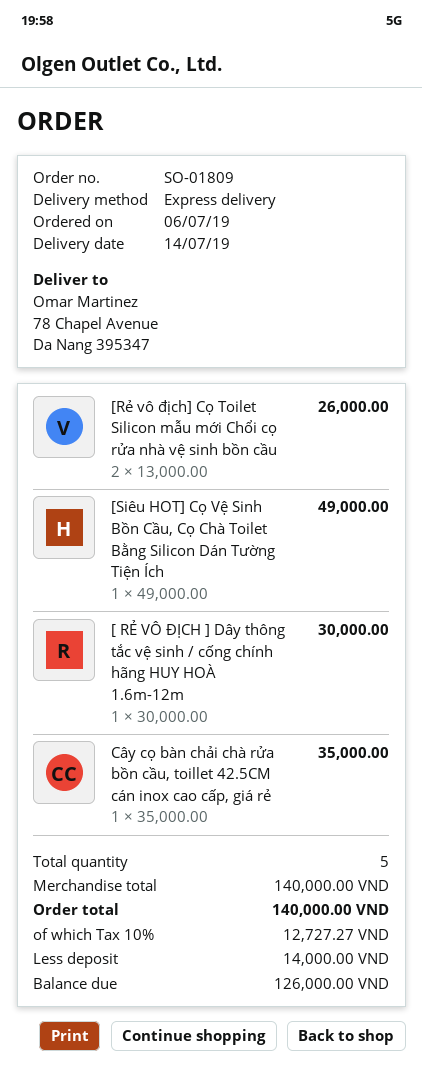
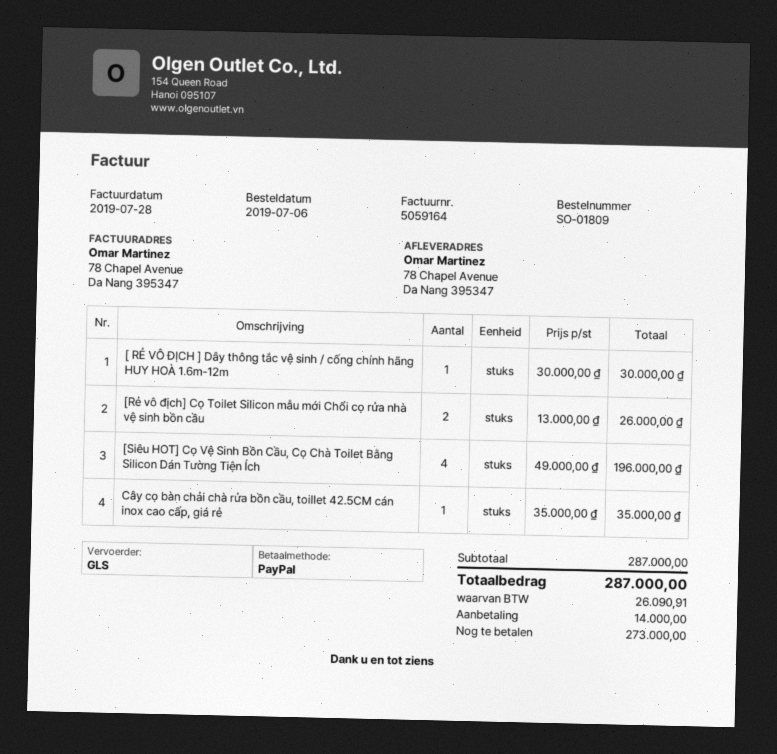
shipping method: express -> GLS
[Siêu HOT] Cọ Vệ Sinh Bồn Cầu, Cọ Chà Toilet Bằng Silicon Dán Tường Tiện Ích: 1 x 49000.00 = 49000.00 -> 4 x 49000.00 = 196000.00
subtotal: 140000.00 -> 287000.00
tax: 12727.27 -> 26090.91
total: 140000.00 -> 287000.00
balance: 126000.00 -> 273000.00

